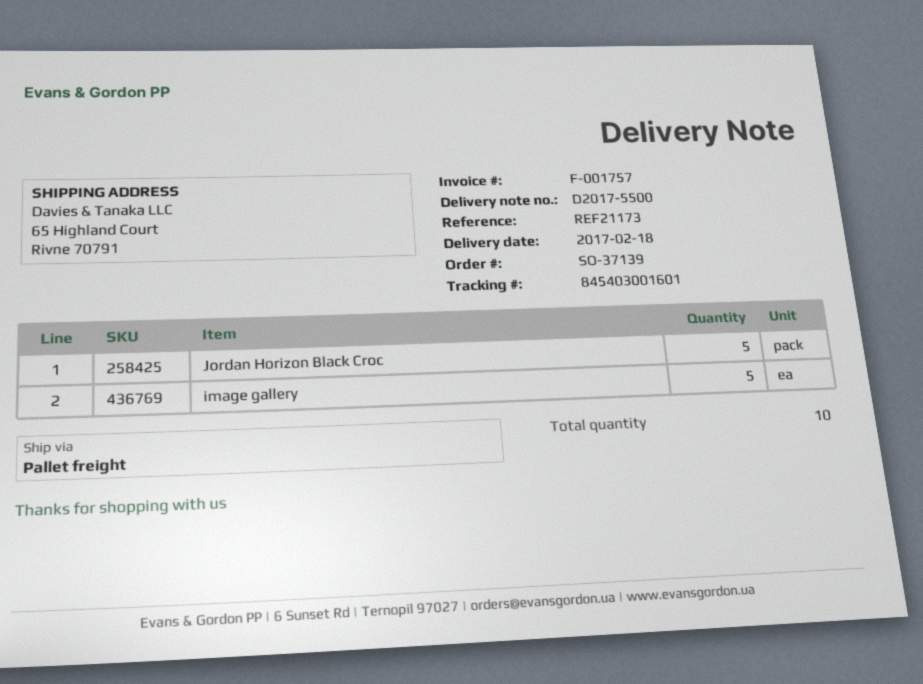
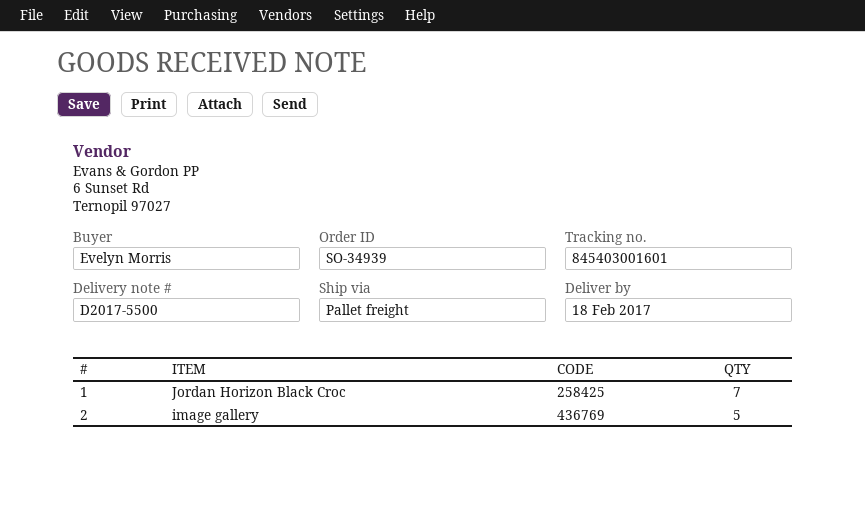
order number: SO-37139 -> SO-34939
Jordan Horizon Black Croc: 5 -> 7

